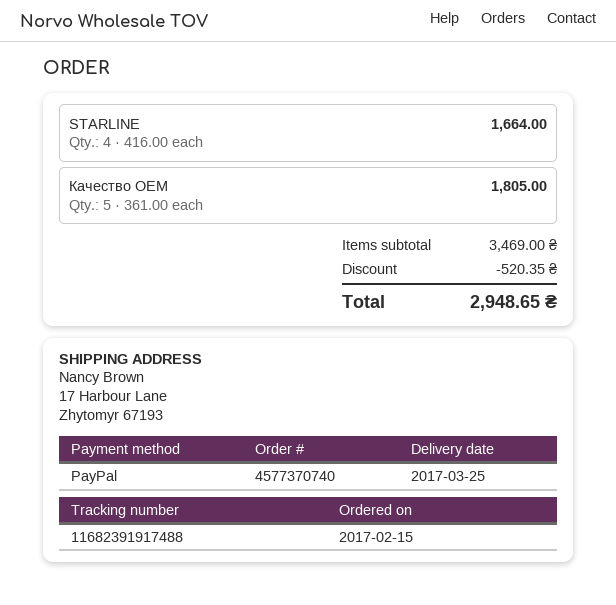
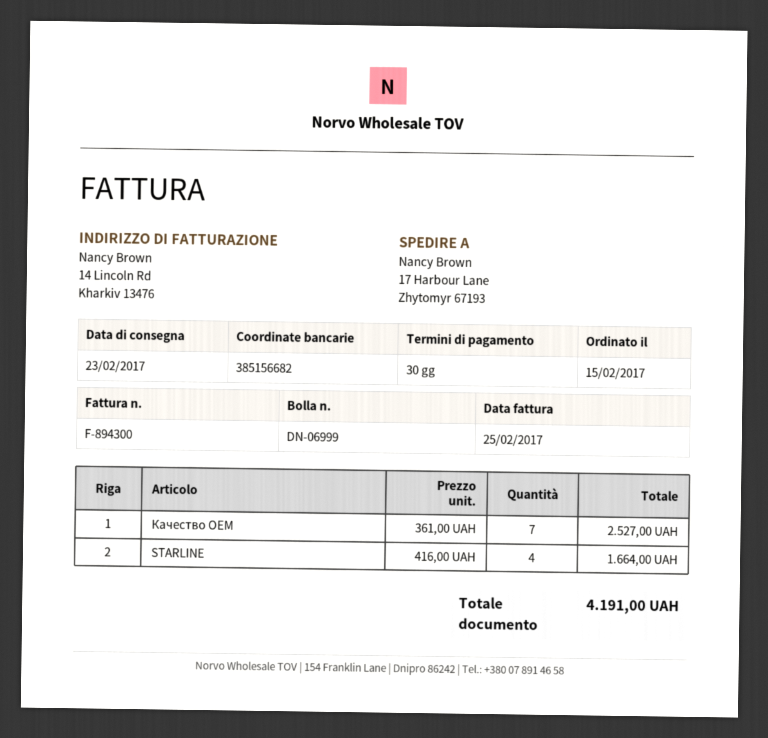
delivery date: 2017-03-25 -> 2017-02-23
Качество OEM: 5 x 361.00 = 1805.00 -> 7 x 361.00 = 2527.00
discount: 520.35 -> none
total: 2948.65 -> 4191.00

